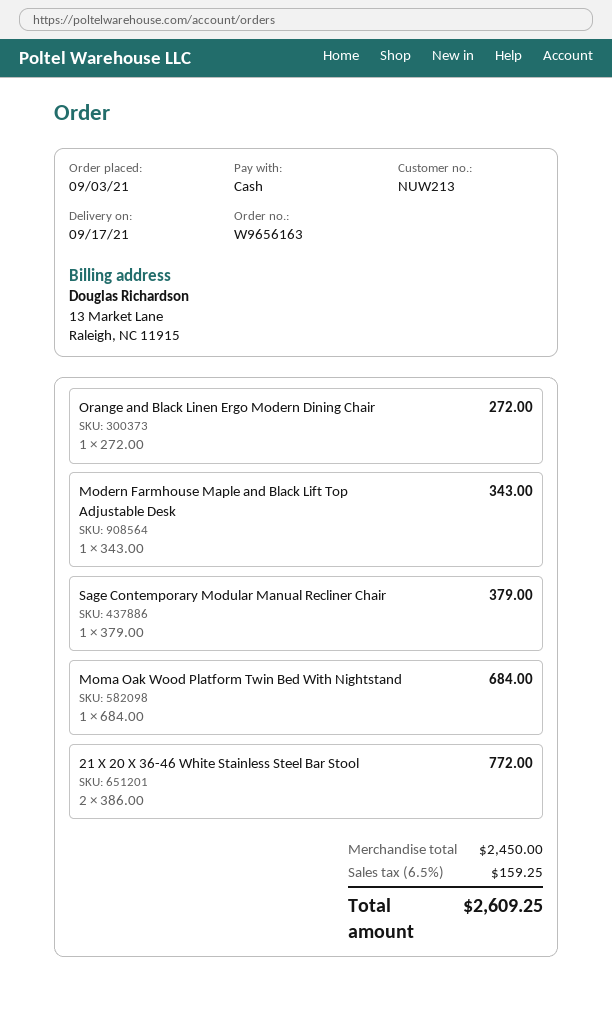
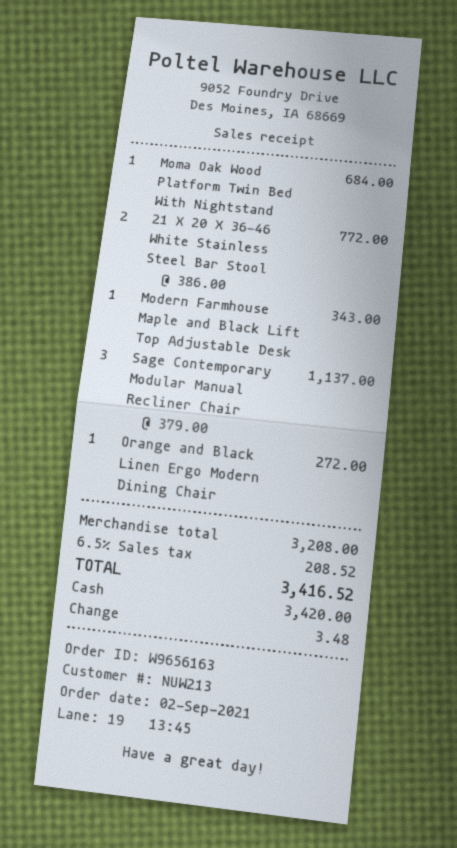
order date: 2021-09-03 -> 2021-09-02
Sage Contemporary Modular Manual Recliner Chair: 1 x 379.00 = 379.00 -> 3 x 379.00 = 1137.00
subtotal: 2450.00 -> 3208.00
tax: 6.5% = 159.25 -> 6.5% = 208.52
total: 2609.25 -> 3416.52

